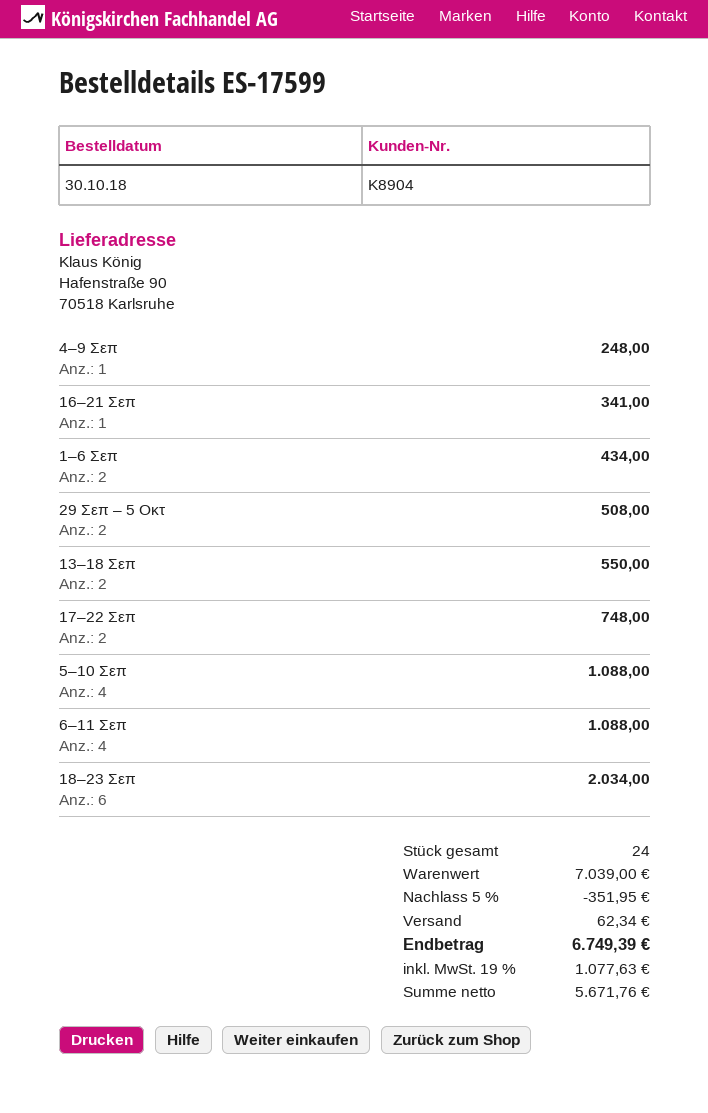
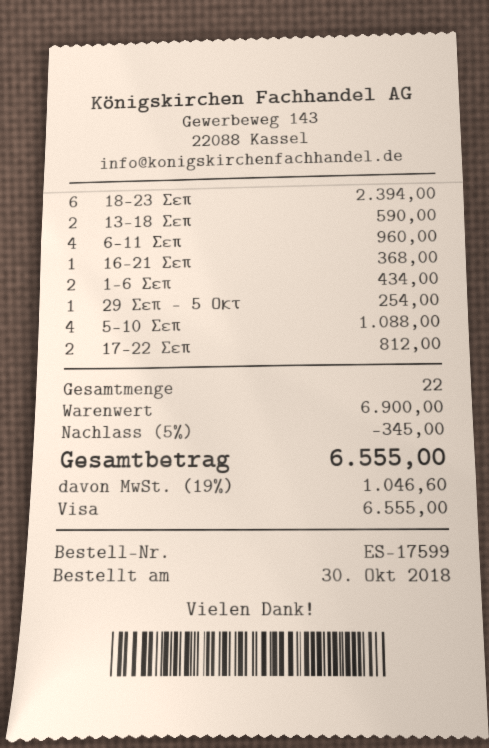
4–9 Σεπ: 1 for 248.00 -> none
16–21 Σεπ: 1 for 341.00 -> 1 for 368.00
29 Σεπ – 5 Οκτ: 2 for 508.00 -> 1 for 254.00
13–18 Σεπ: 2 for 550.00 -> 2 for 590.00
17–22 Σεπ: 2 for 748.00 -> 2 for 812.00
6–11 Σεπ: 4 for 1088.00 -> 4 for 960.00
18–23 Σεπ: 6 for 2034.00 -> 6 for 2394.00
total quantity: 24 -> 22
subtotal: 7039.00 -> 6900.00
discount: 5% = 351.95 -> 5% = 345.00
shipping: 62.34 -> none
tax: 19% = 1077.63 -> 19% = 1046.60
total: 6749.39 -> 6555.00

